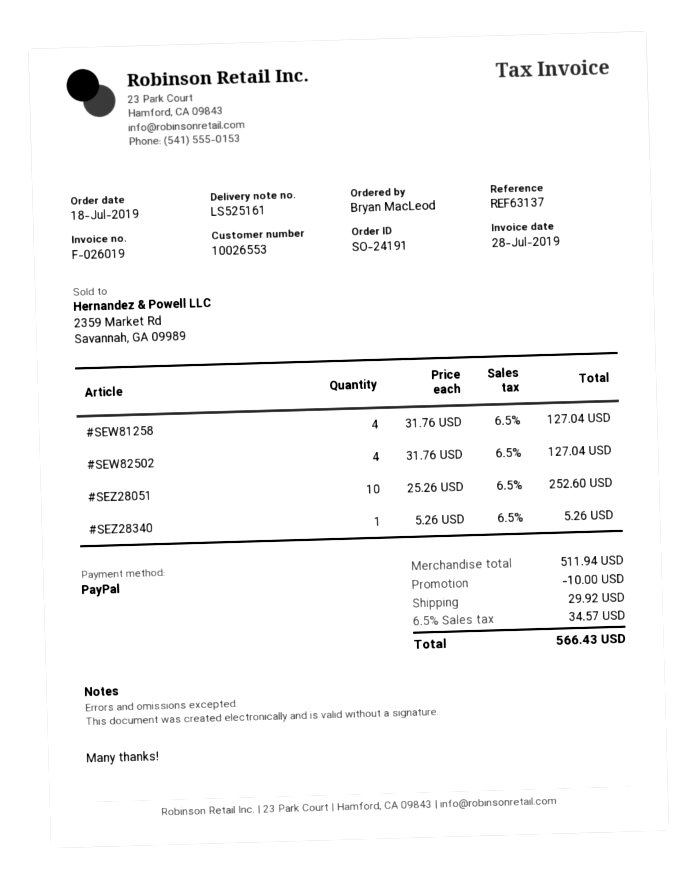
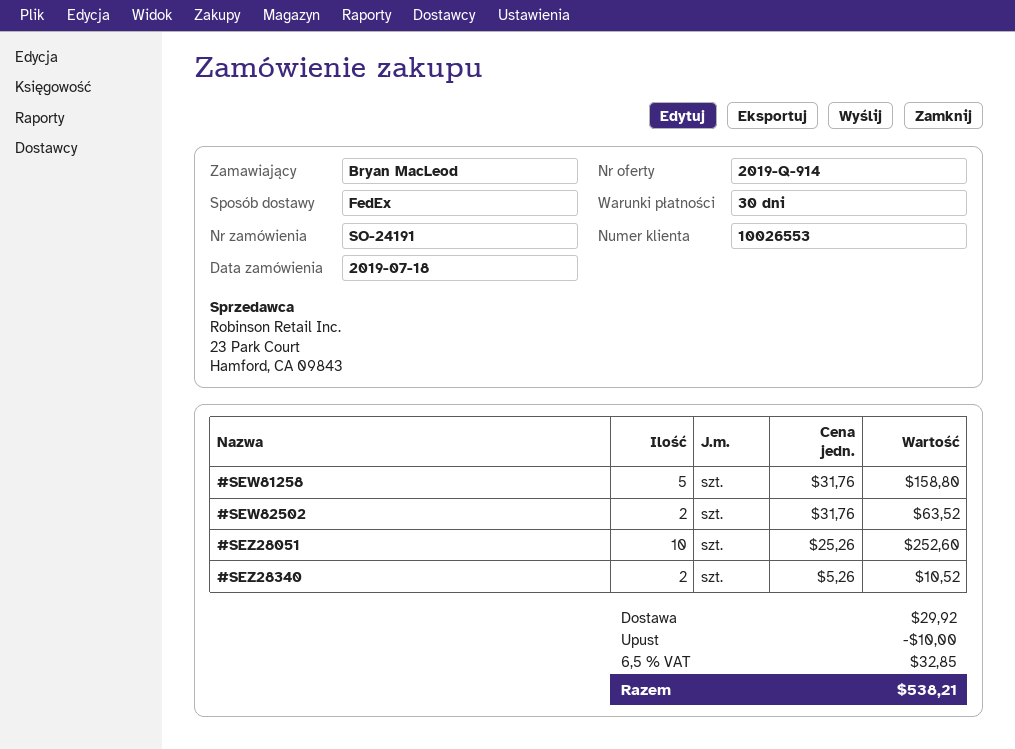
#SEW81258: 4 x 31.76 = 127.04 -> 5 x 31.76 = 158.80
#SEW82502: 4 x 31.76 = 127.04 -> 2 x 31.76 = 63.52
#SEZ28340: 1 x 5.26 = 5.26 -> 2 x 5.26 = 10.52
tax: 6.5% = 34.57 -> 6.5% = 32.85
total: 566.43 -> 538.21

